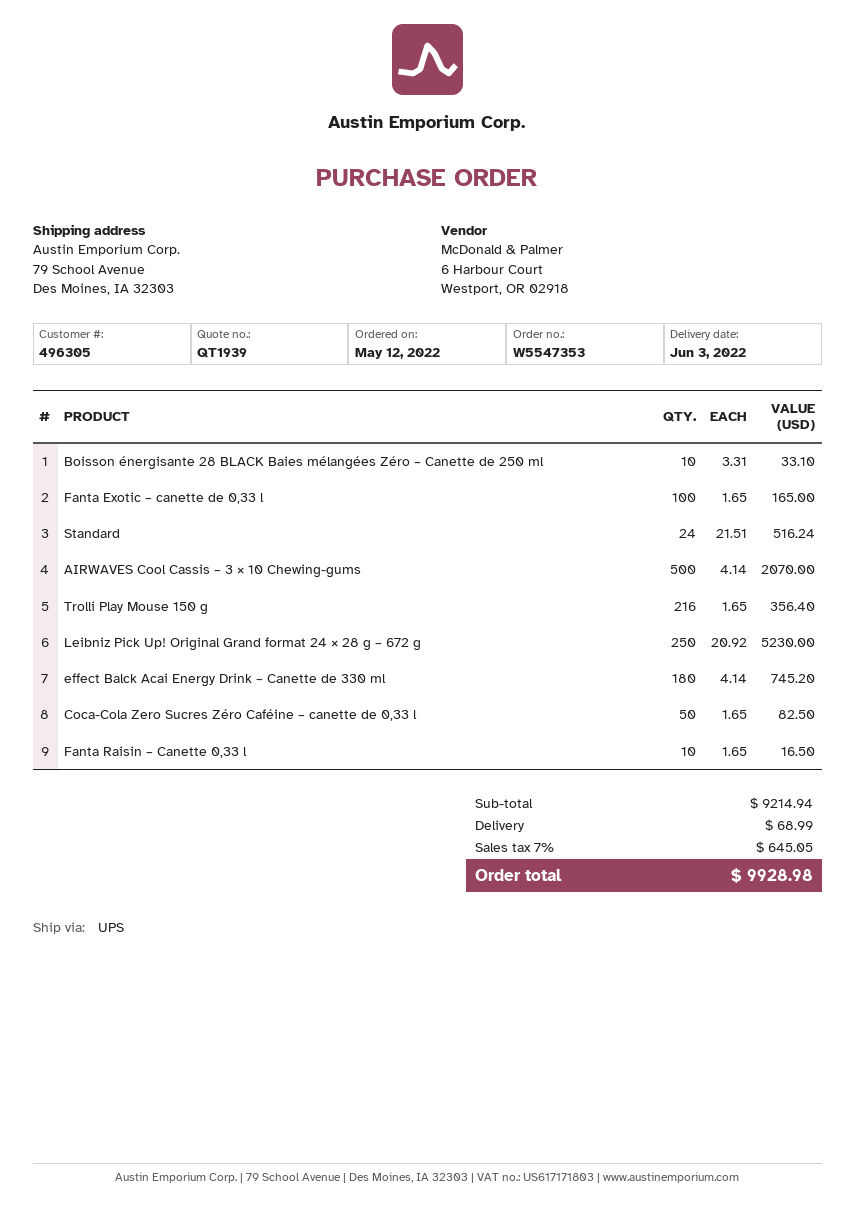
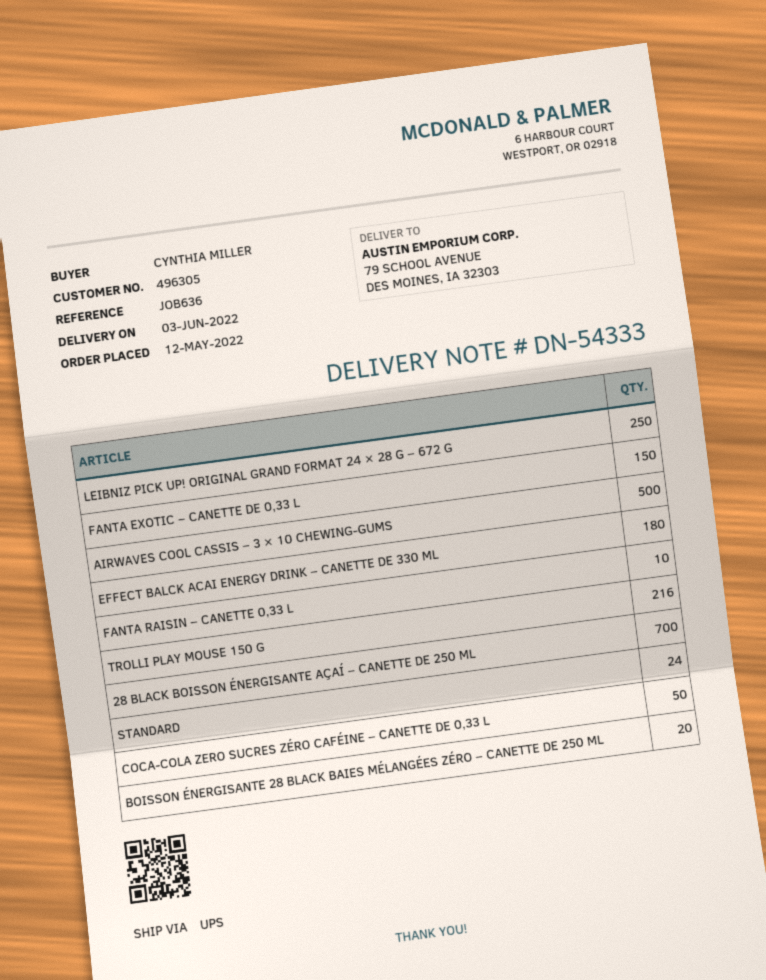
Boisson énergisante 28 BLACK Baies mélangées Zéro – Canette de 250 ml: 10 -> 20
Fanta Exotic – canette de 0,33 l: 100 -> 150
28 BLACK BOISSON ÉNERGISANTE AÇAÍ – CANETTE DE 250 ML: none -> 700

